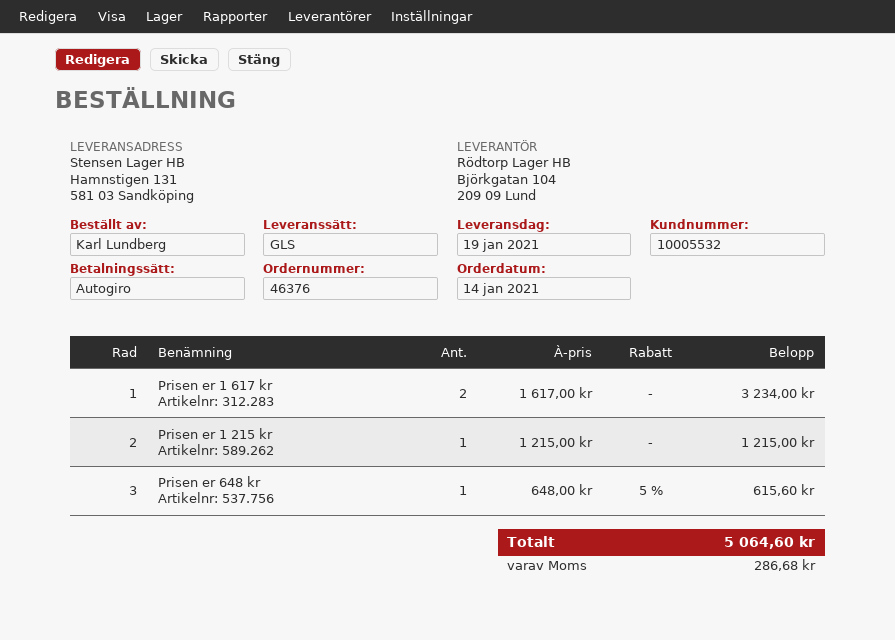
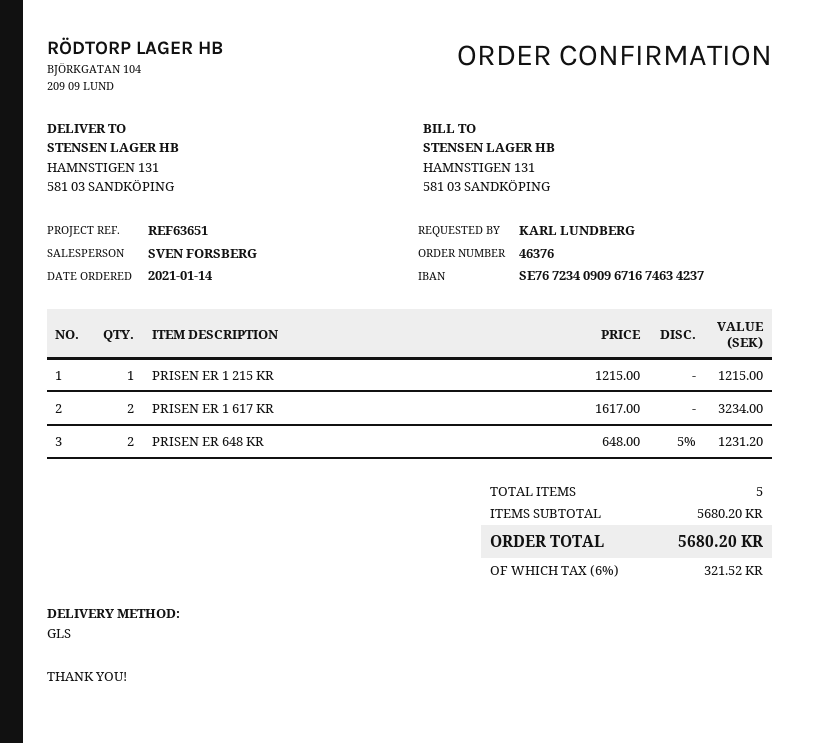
Prisen er 648 kr: 1 x 648.00 - 5% = 615.60 -> 2 x 648.00 - 5% = 1231.20
tax: 286.68 -> 321.52
total: 5064.60 -> 5680.20

